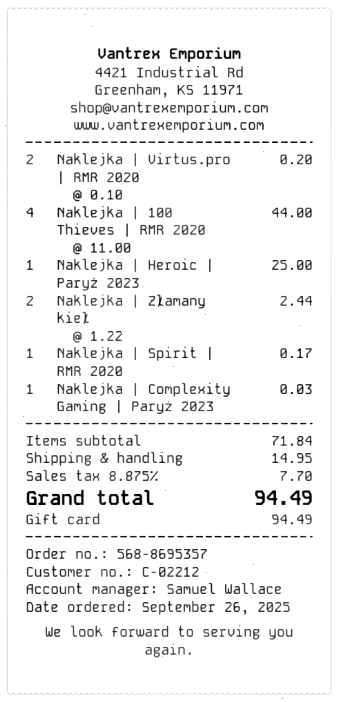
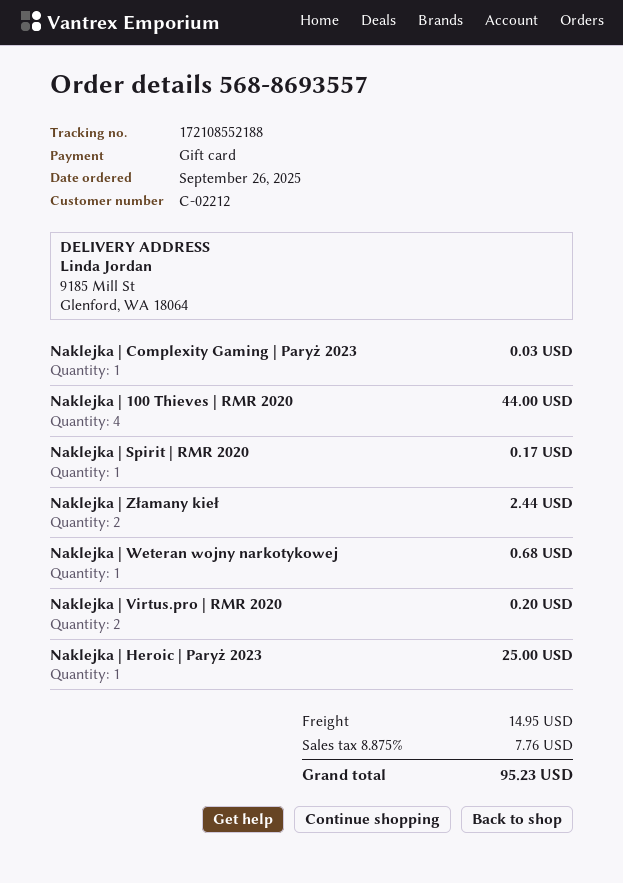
order number: 568-8695357 -> 568-8693557
Naklejka | Weteran wojny narkotykowej: none -> 1 for 0.68
tax: 8.875% = 7.70 -> 8.875% = 7.76
total: 94.49 -> 95.23

